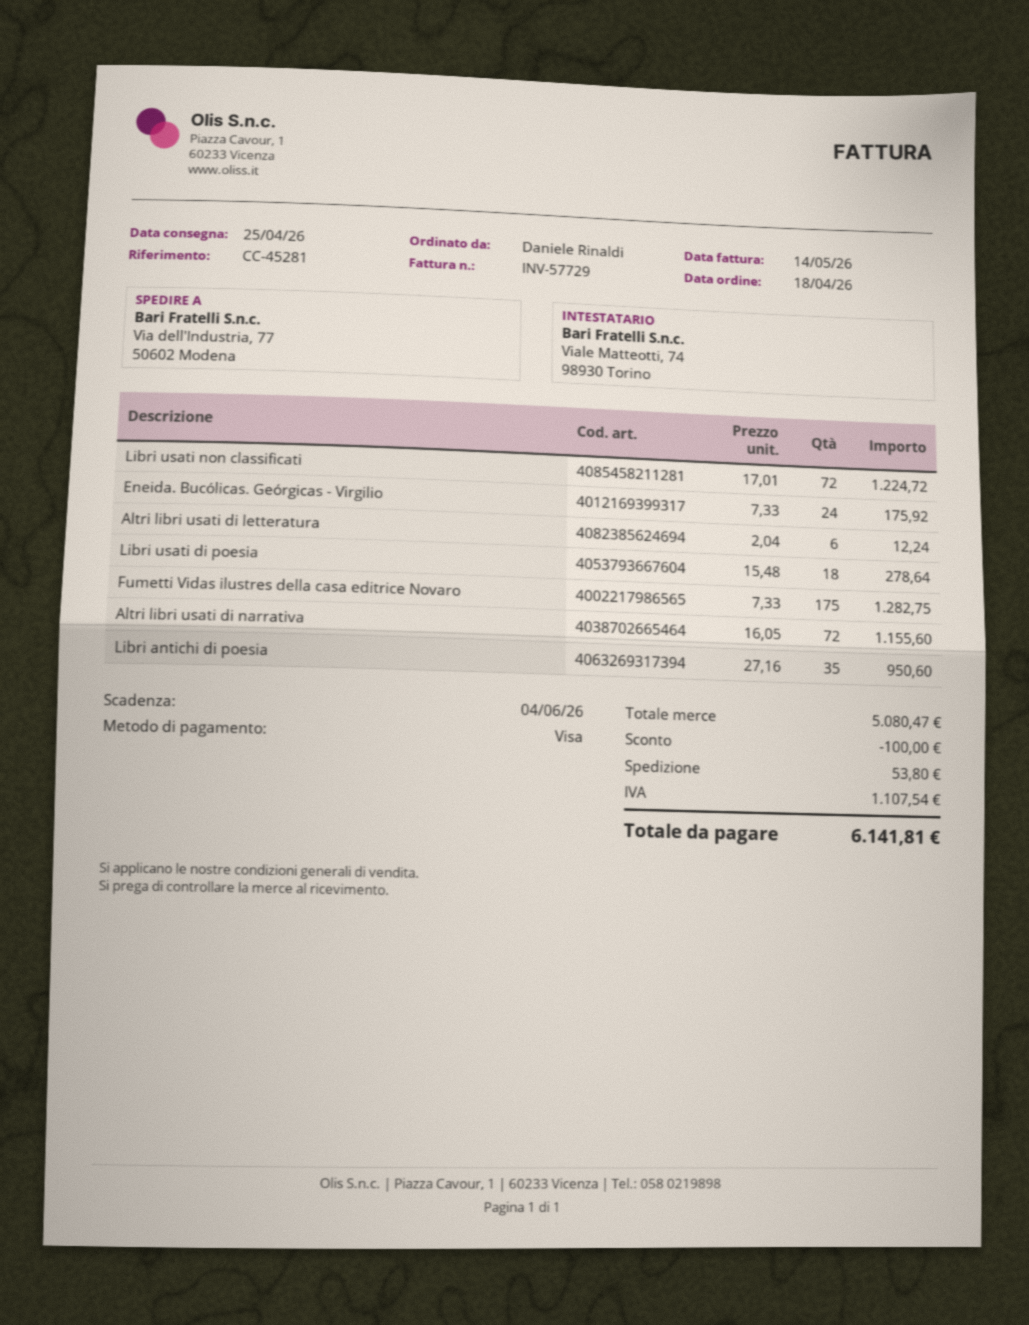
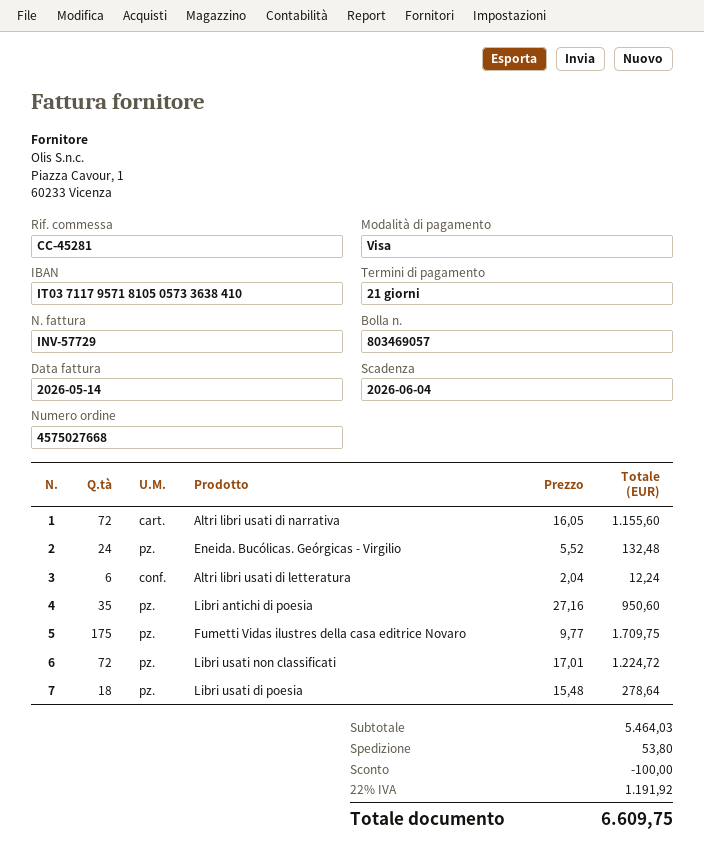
Eneida. Bucólicas. Geórgicas - Virgilio: 24 x 7.33 = 175.92 -> 24 x 5.52 = 132.48
Fumetti Vidas ilustres della casa editrice Novaro: 175 x 7.33 = 1282.75 -> 175 x 9.77 = 1709.75
subtotal: 5080.47 -> 5464.03
tax: 1107.54 -> 1191.92
total: 6141.81 -> 6609.75

